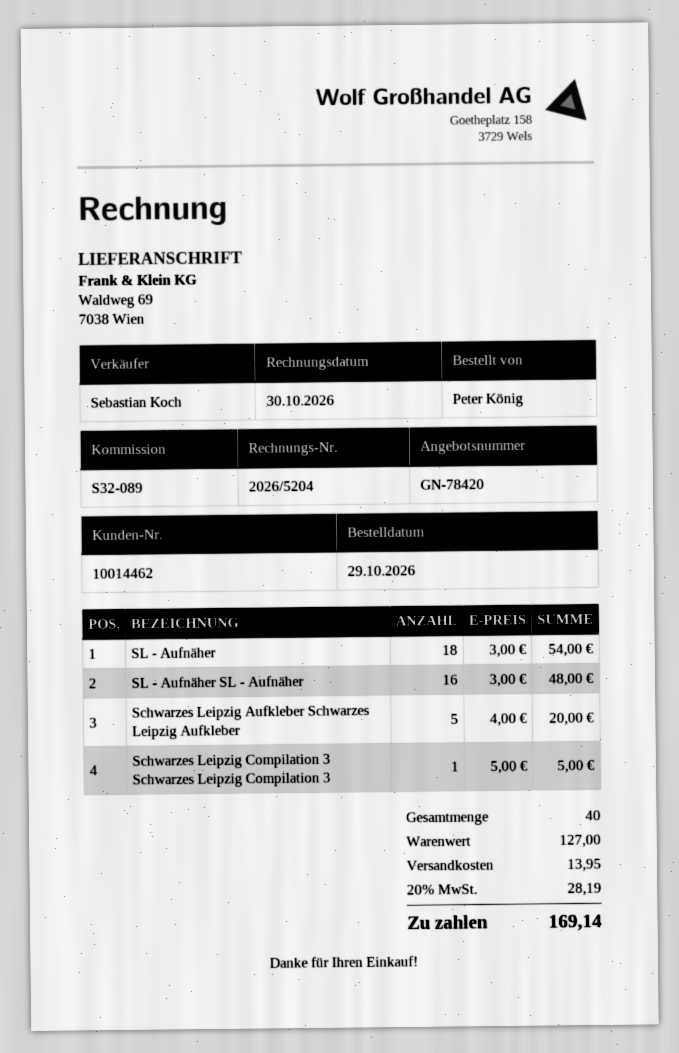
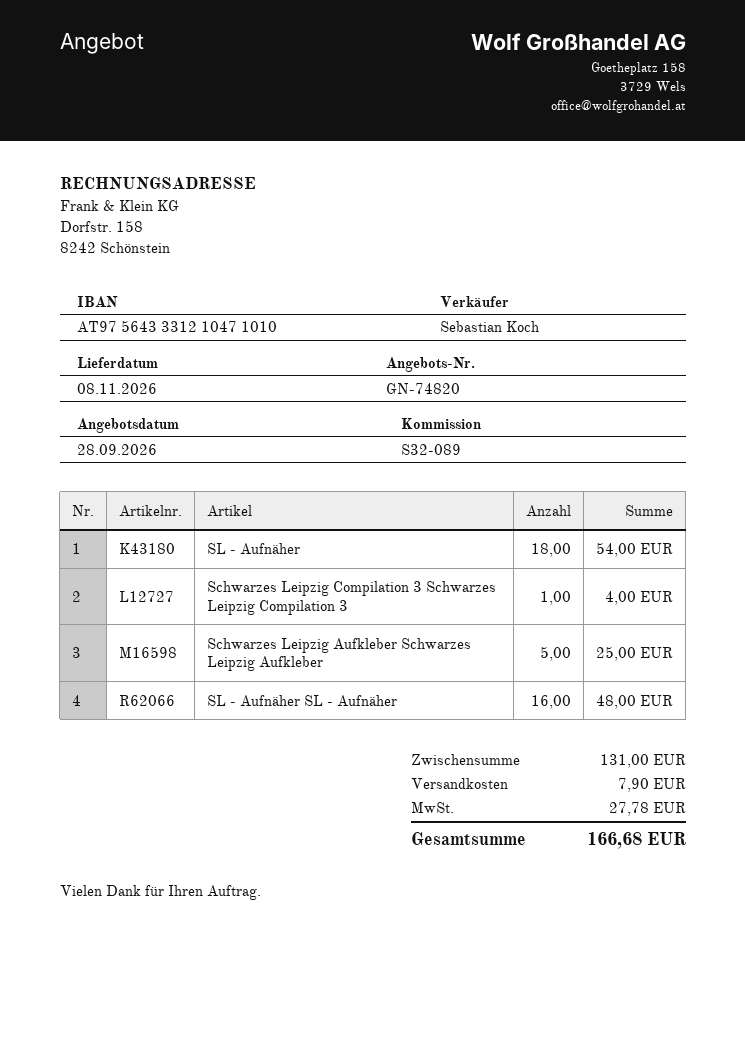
quote number: GN-78420 -> GN-74820
Schwarzes Leipzig Aufkleber Schwarzes Leipzig Aufkleber: 5 for 20.00 -> 5 for 25.00
Schwarzes Leipzig Compilation 3 Schwarzes Leipzig Compilation 3: 1 for 5.00 -> 1 for 4.00
subtotal: 127.00 -> 131.00
shipping: 13.95 -> 7.90
tax: 28.19 -> 27.78
total: 169.14 -> 166.68

